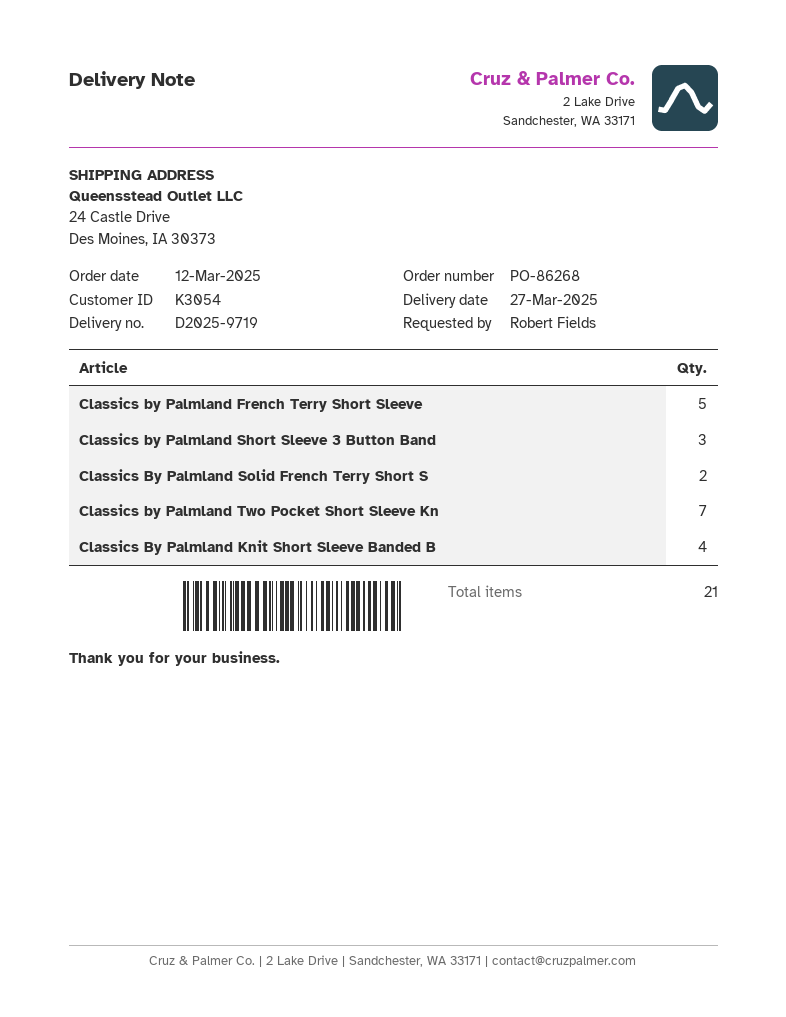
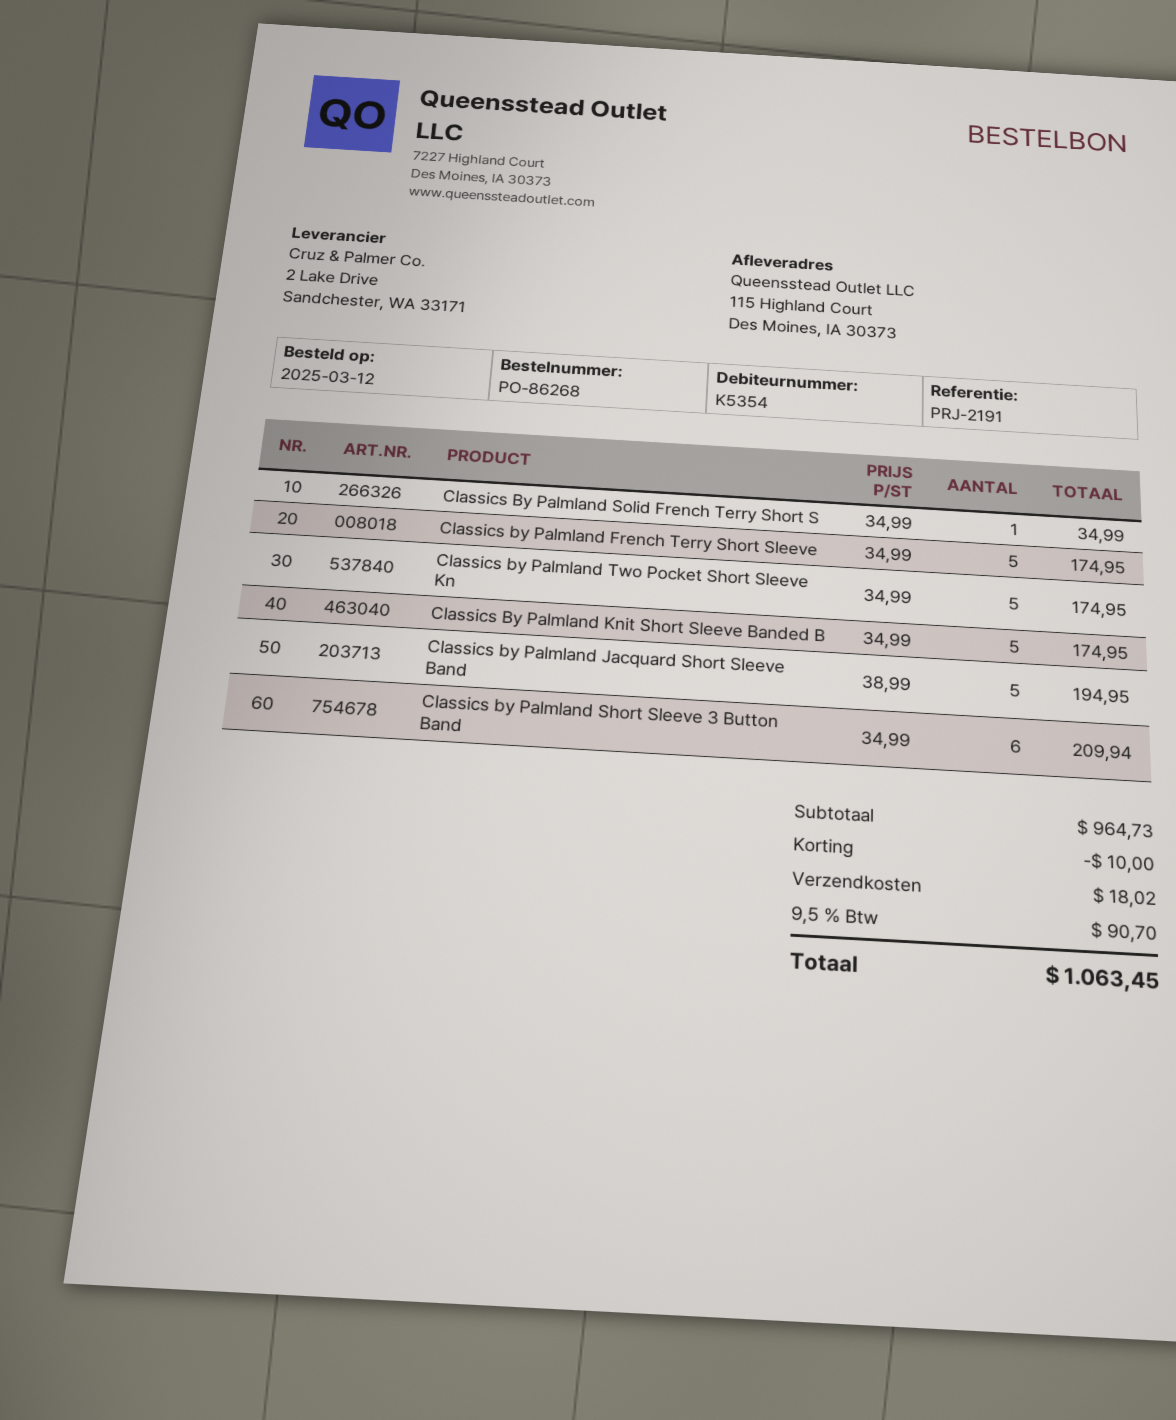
customer number: K3054 -> K5354
ship to: 24 Castle Drive, Des Moines, IA 30373 -> 115 Highland Court, Des Moines, IA 30373
Classics by Palmland Short Sleeve 3 Button Band: 3 -> 6
Classics By Palmland Solid French Terry Short S: 2 -> 1
Classics by Palmland Two Pocket Short Sleeve Kn: 7 -> 5
Classics By Palmland Knit Short Sleeve Banded B: 4 -> 5
Classics by Palmland Jacquard Short Sleeve Band: none -> 5

